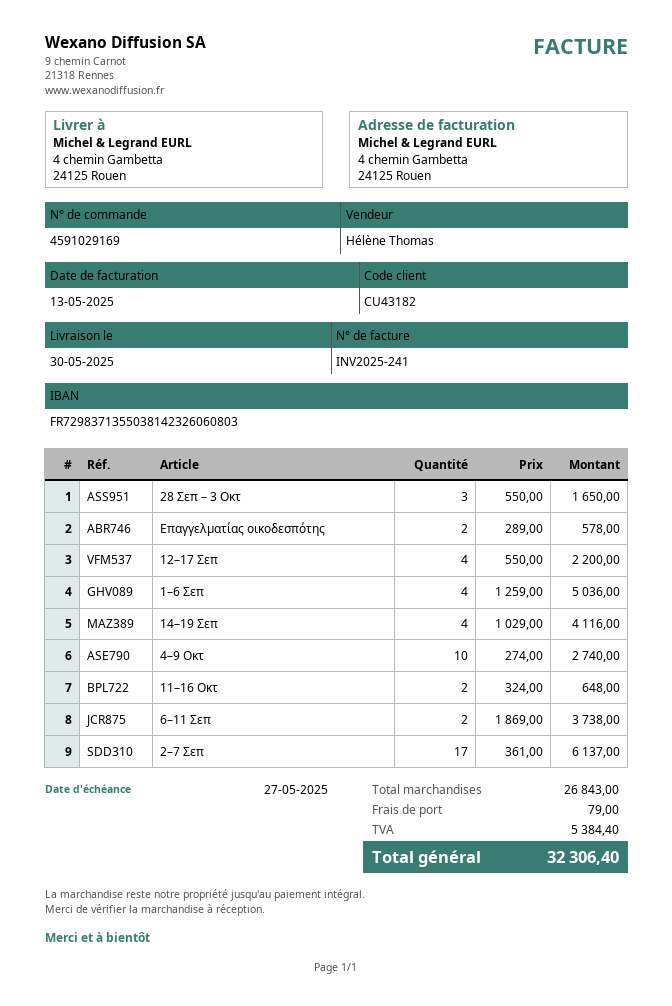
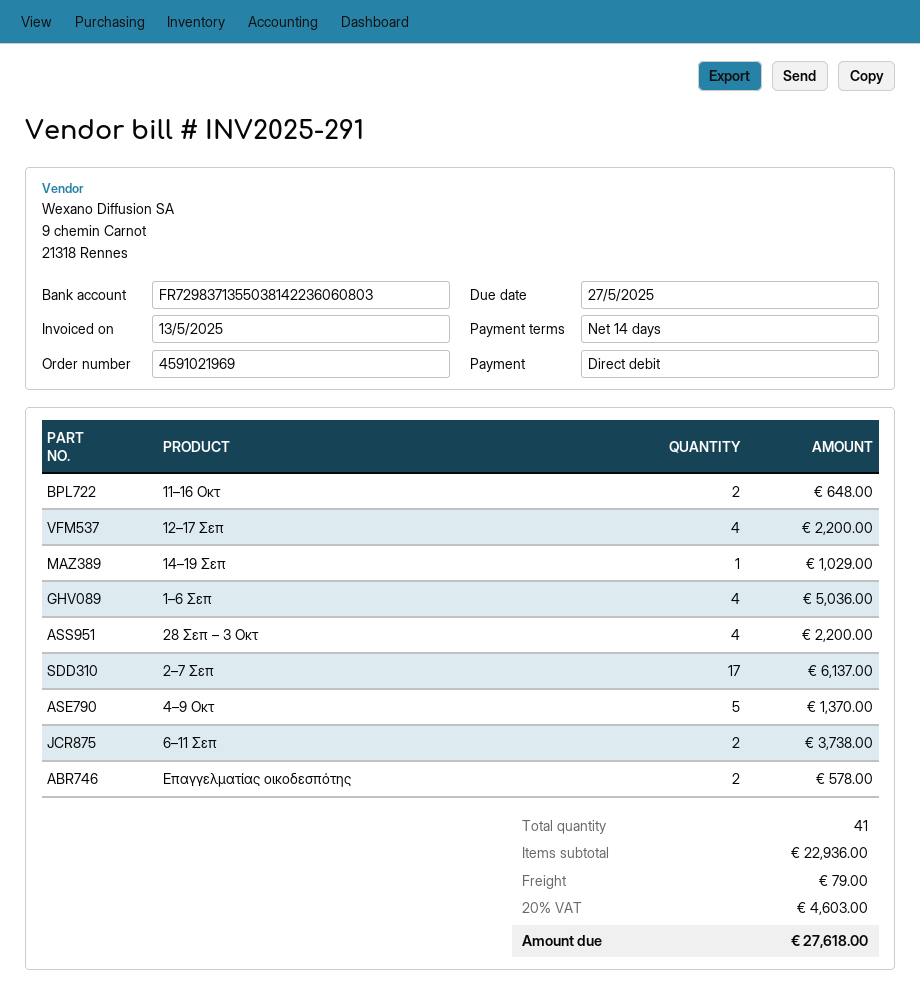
order number: 4591029169 -> 4591021969
invoice number: INV2025-241 -> INV2025-291
bank account: FR7298371355038142326060803 -> FR7298371355038142236060803
28 Σεπ – 3 Οκτ: 3 for 1650.00 -> 4 for 2200.00
14–19 Σεπ: 4 for 4116.00 -> 1 for 1029.00
4–9 Οκτ: 10 for 2740.00 -> 5 for 1370.00
subtotal: 26843.00 -> 22936.00
tax: 5384.40 -> 4603.00
total: 32306.40 -> 27618.00

